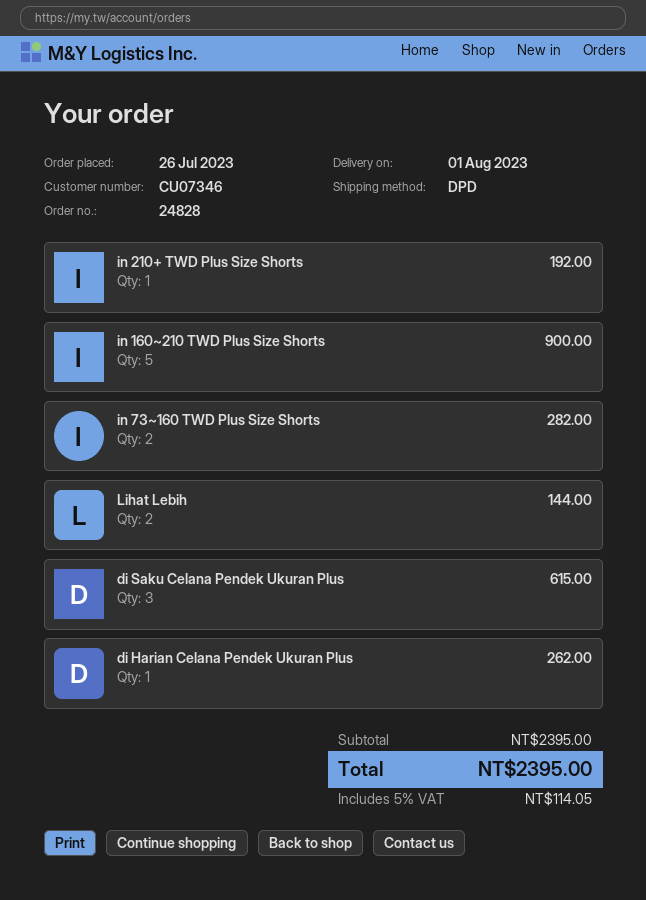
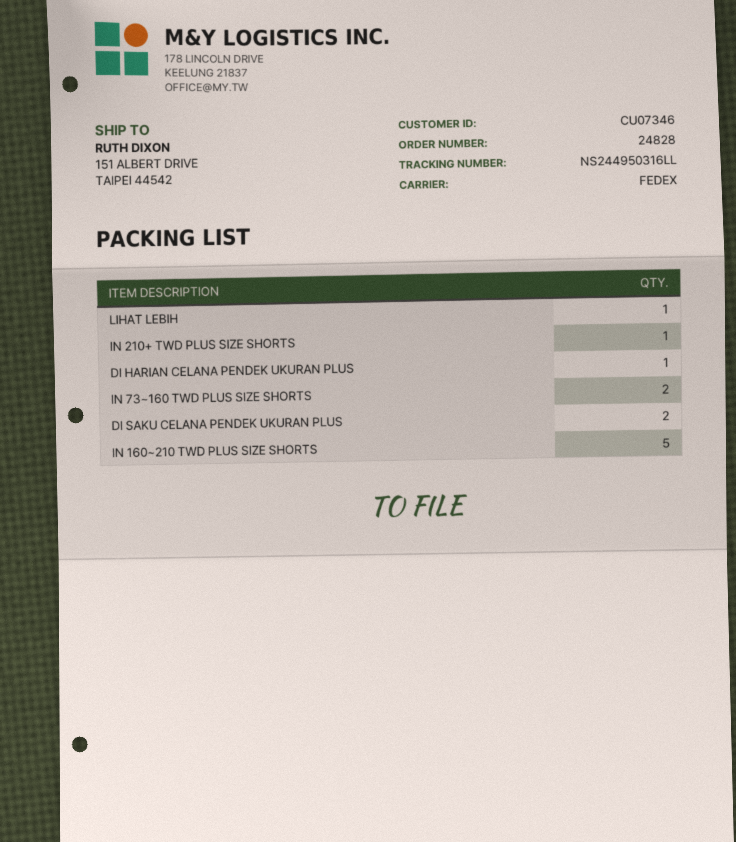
shipping method: DPD -> FedEx
Lihat Lebih: 2 -> 1
di Saku Celana Pendek Ukuran Plus: 3 -> 2

